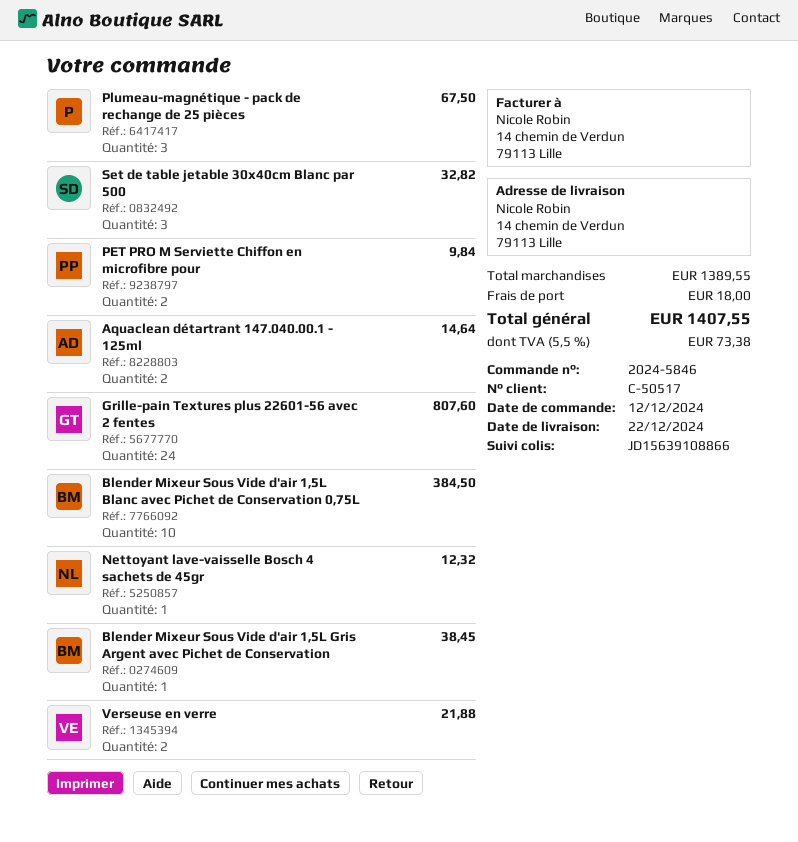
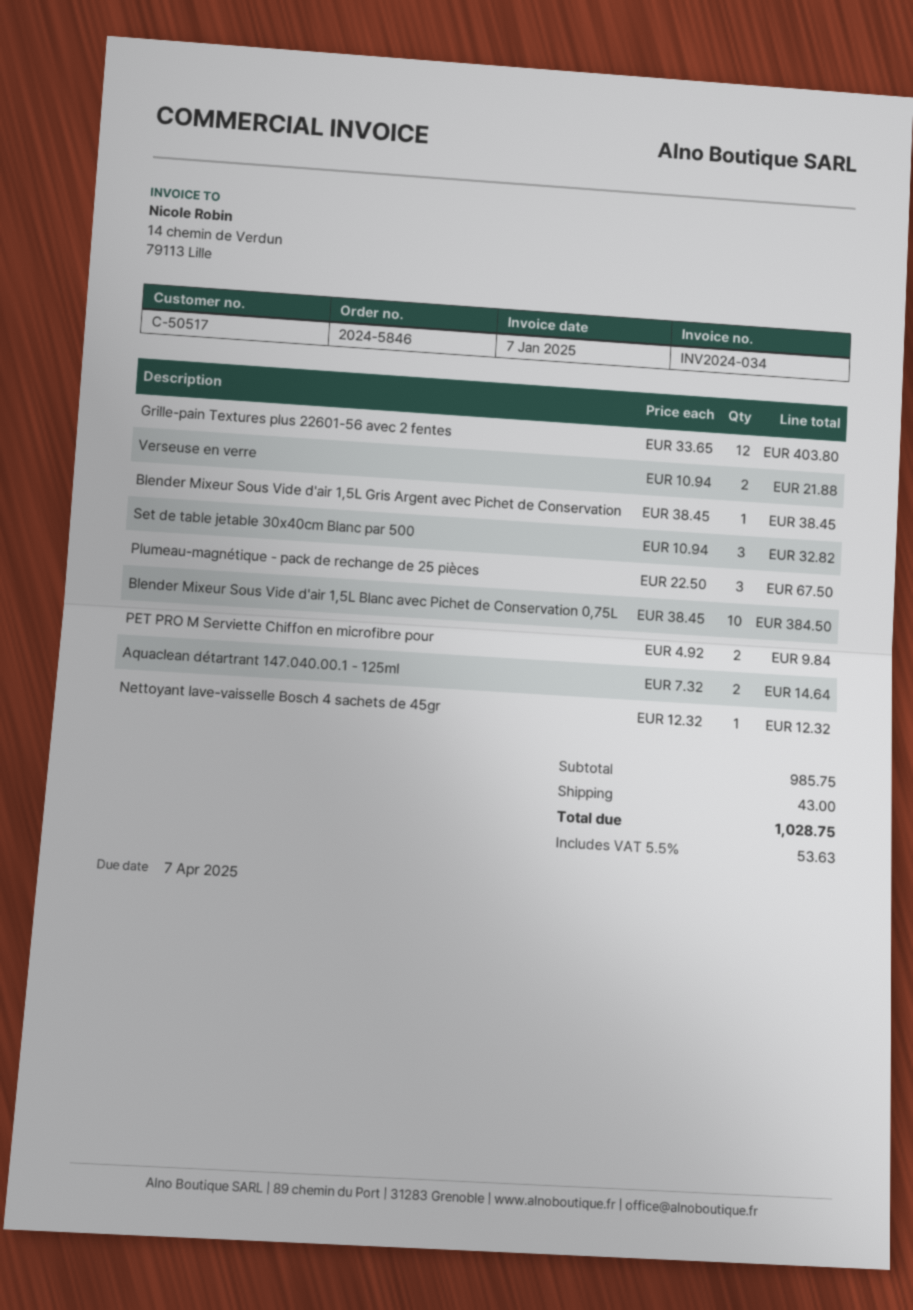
Grille-pain Textures plus 22601-56 avec 2 fentes: 24 for 807.60 -> 12 for 403.80
subtotal: 1389.55 -> 985.75
shipping: 18.00 -> 43.00
tax: 5.5% = 73.38 -> 5.5% = 53.63
total: 1407.55 -> 1028.75

